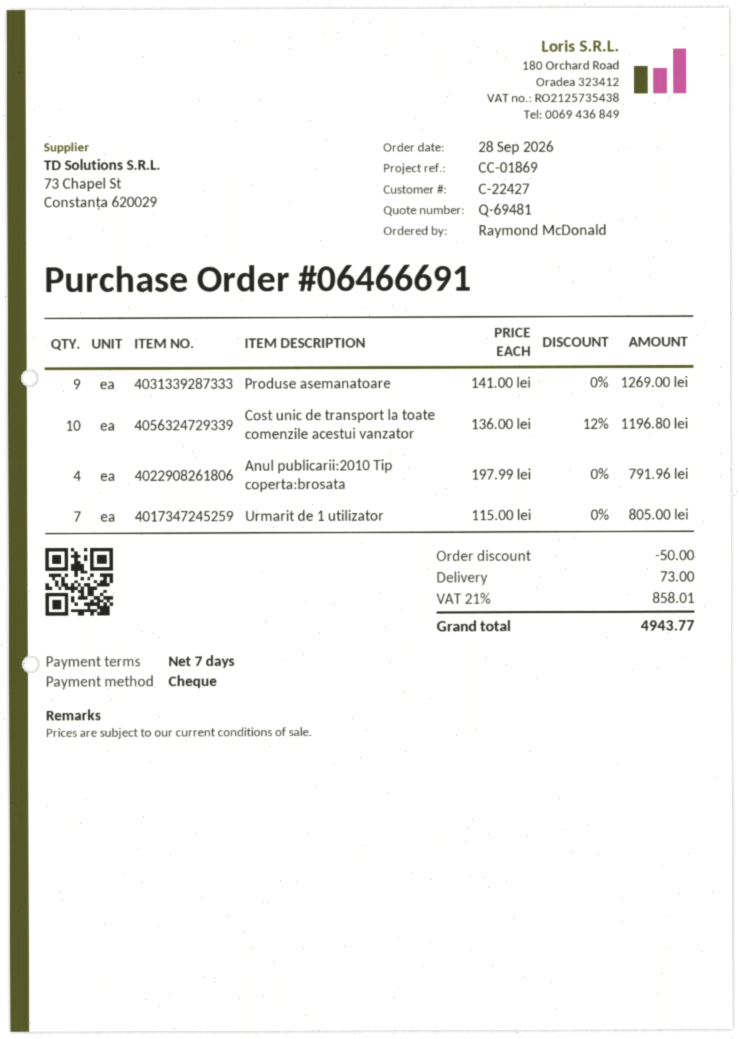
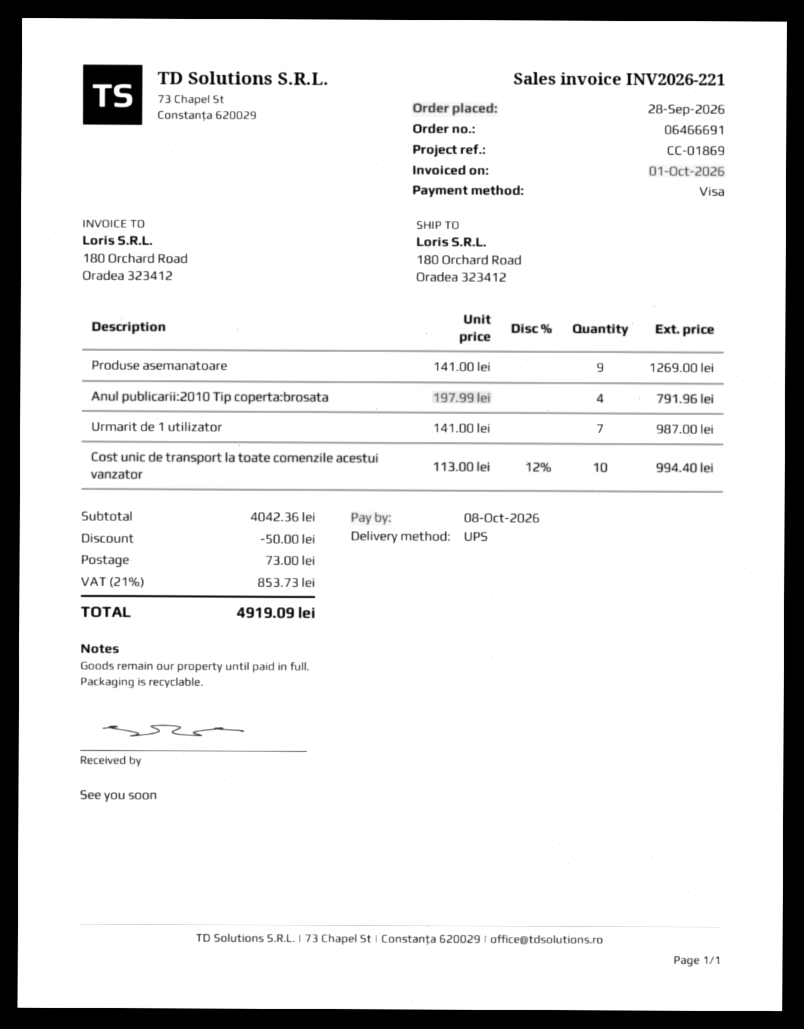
payment method: cheque -> Visa
Cost unic de transport la toate comenzile acestui vanzator: 10 x 136.00 - 12% = 1196.80 -> 10 x 113.00 - 12% = 994.40
Urmarit de 1 utilizator: 7 x 115.00 = 805.00 -> 7 x 141.00 = 987.00
tax: 21% = 858.01 -> 21% = 853.73
total: 4943.77 -> 4919.09

